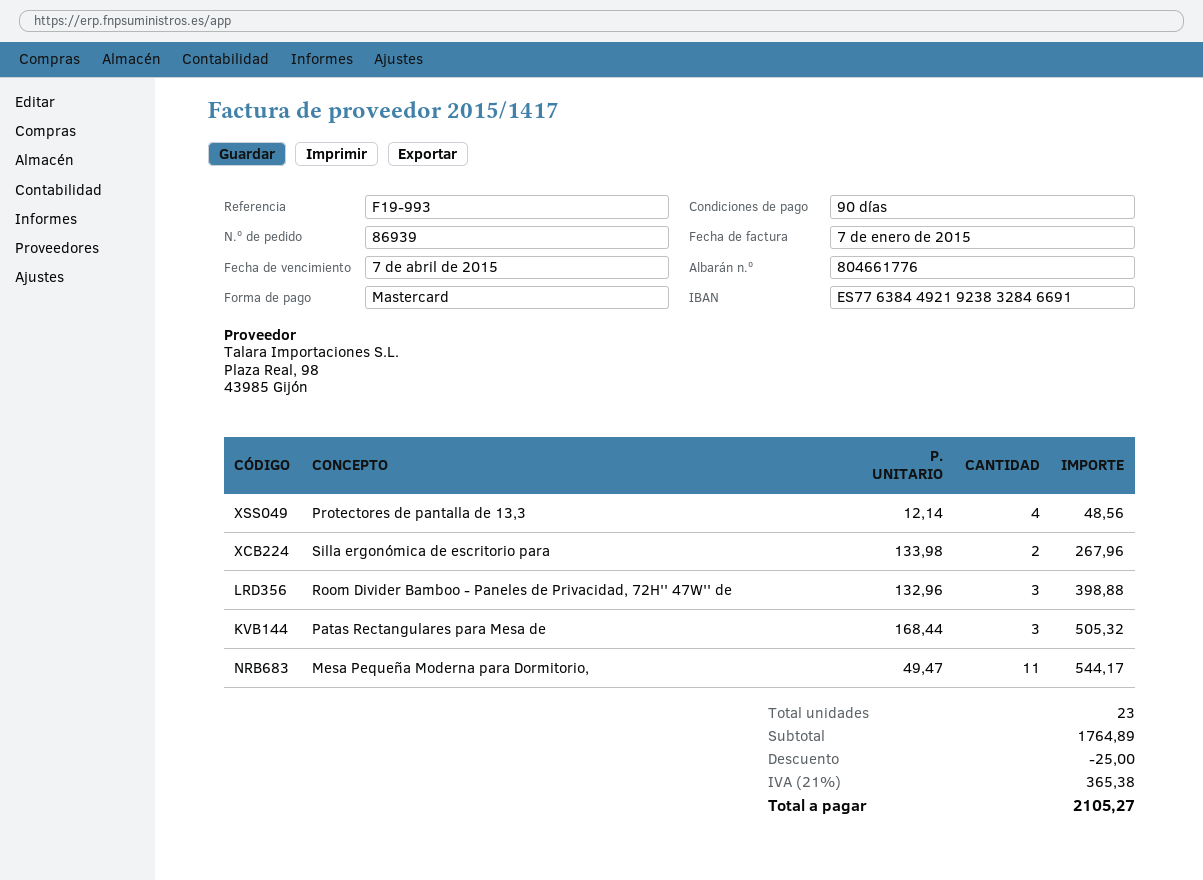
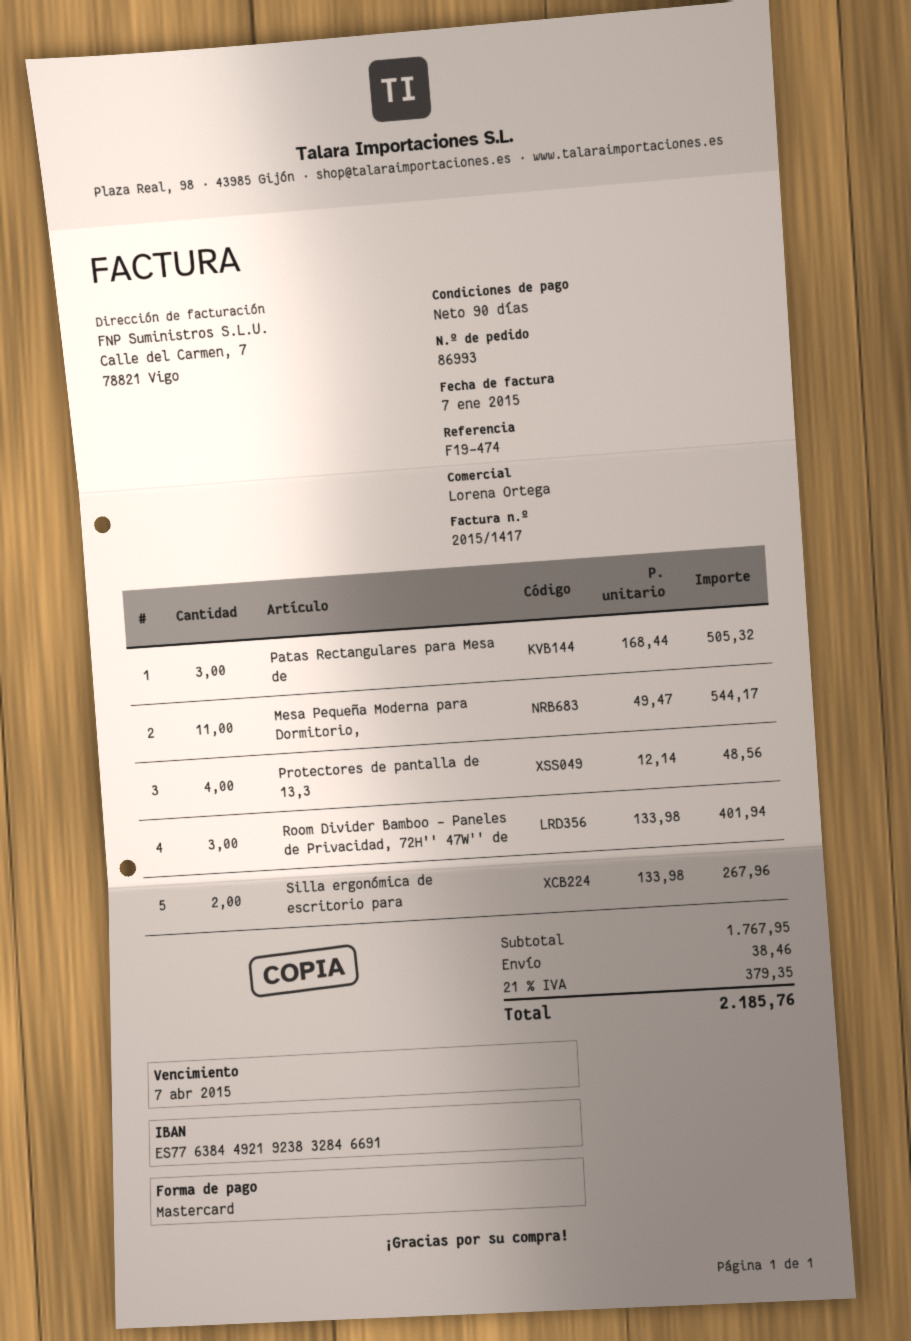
order number: 86939 -> 86993
reference: F19-993 -> F19-474
Room Divider Bamboo - Paneles de Privacidad, 72H'' 47W'' de: 3 x 132.96 = 398.88 -> 3 x 133.98 = 401.94
subtotal: 1764.89 -> 1767.95
discount: 25.00 -> none
shipping: none -> 38.46
tax: 21% = 365.38 -> 21% = 379.35
total: 2105.27 -> 2185.76

